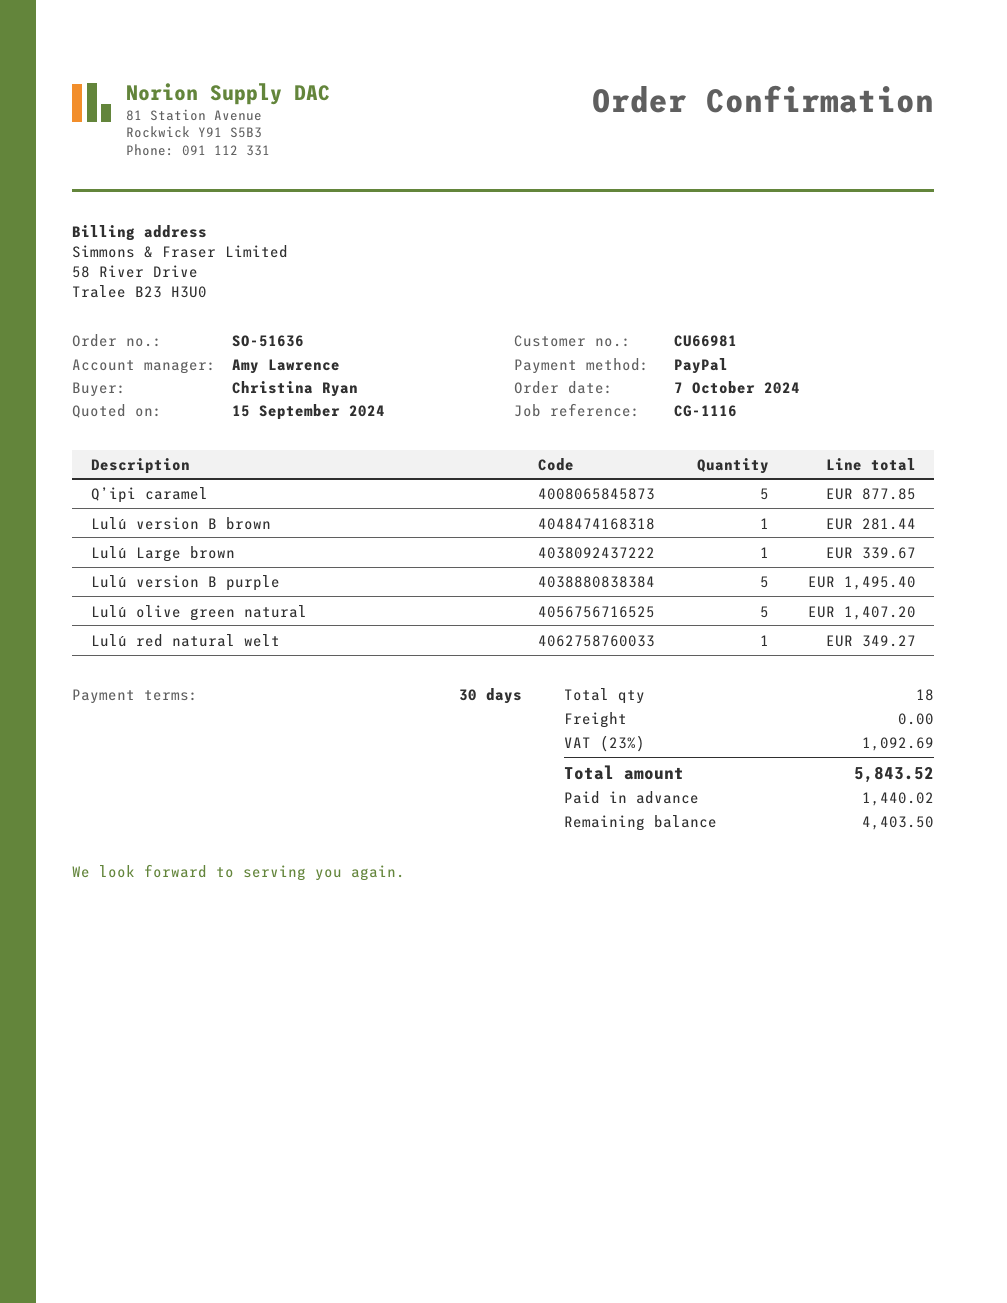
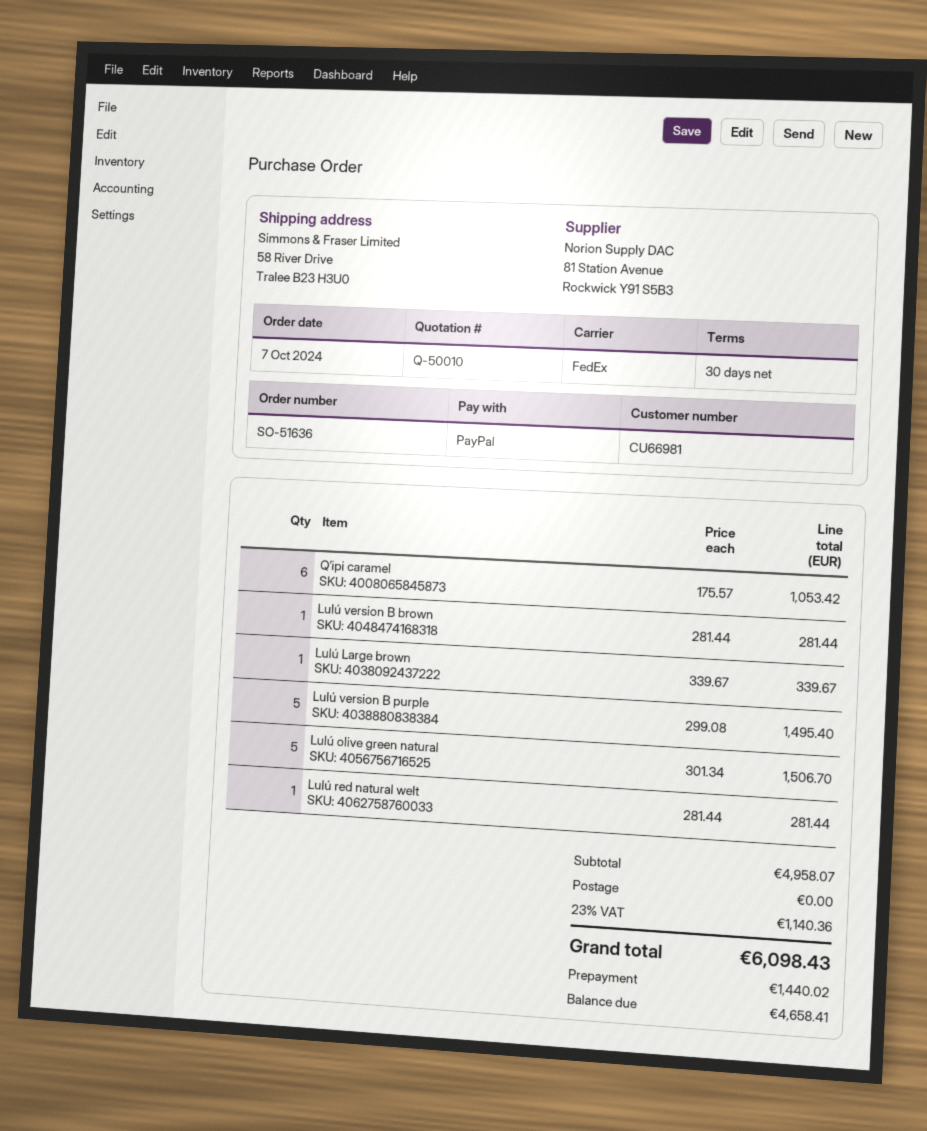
Q’ipi caramel: 5 for 877.85 -> 6 for 1053.42
Lulú olive green natural: 5 for 1407.20 -> 5 for 1506.70
Lulú red natural welt: 1 for 349.27 -> 1 for 281.44
tax: 23% = 1092.69 -> 23% = 1140.36
total: 5843.52 -> 6098.43
balance: 4403.50 -> 4658.41

